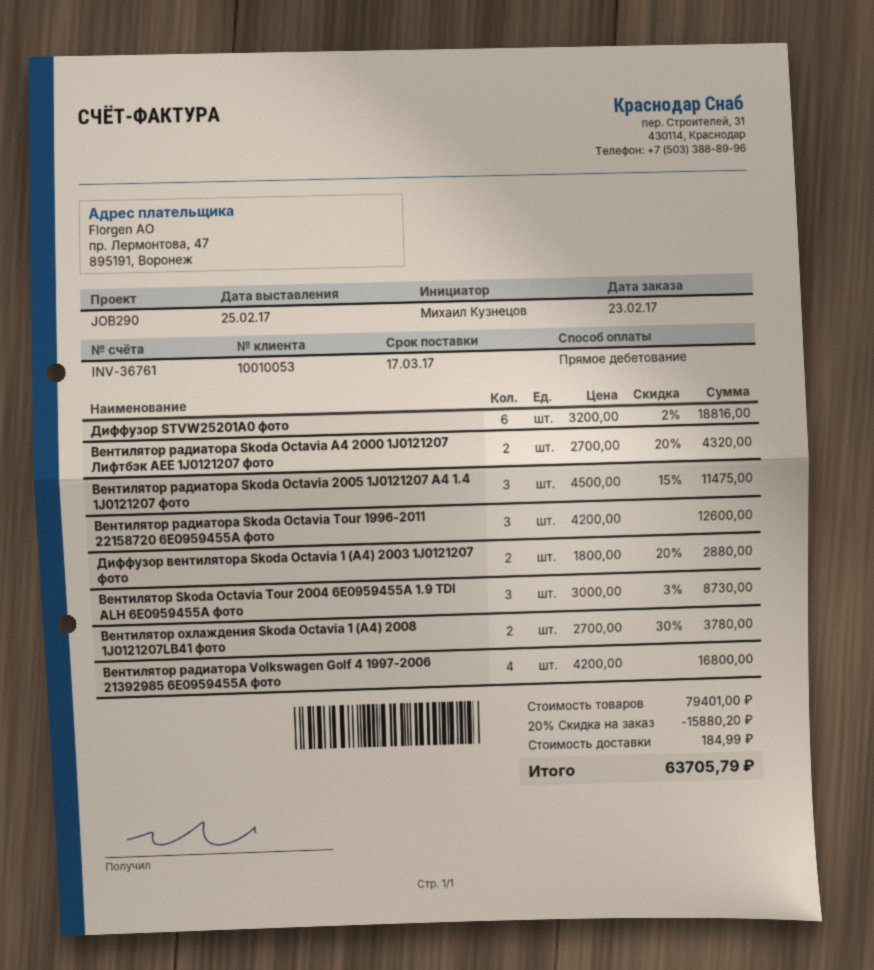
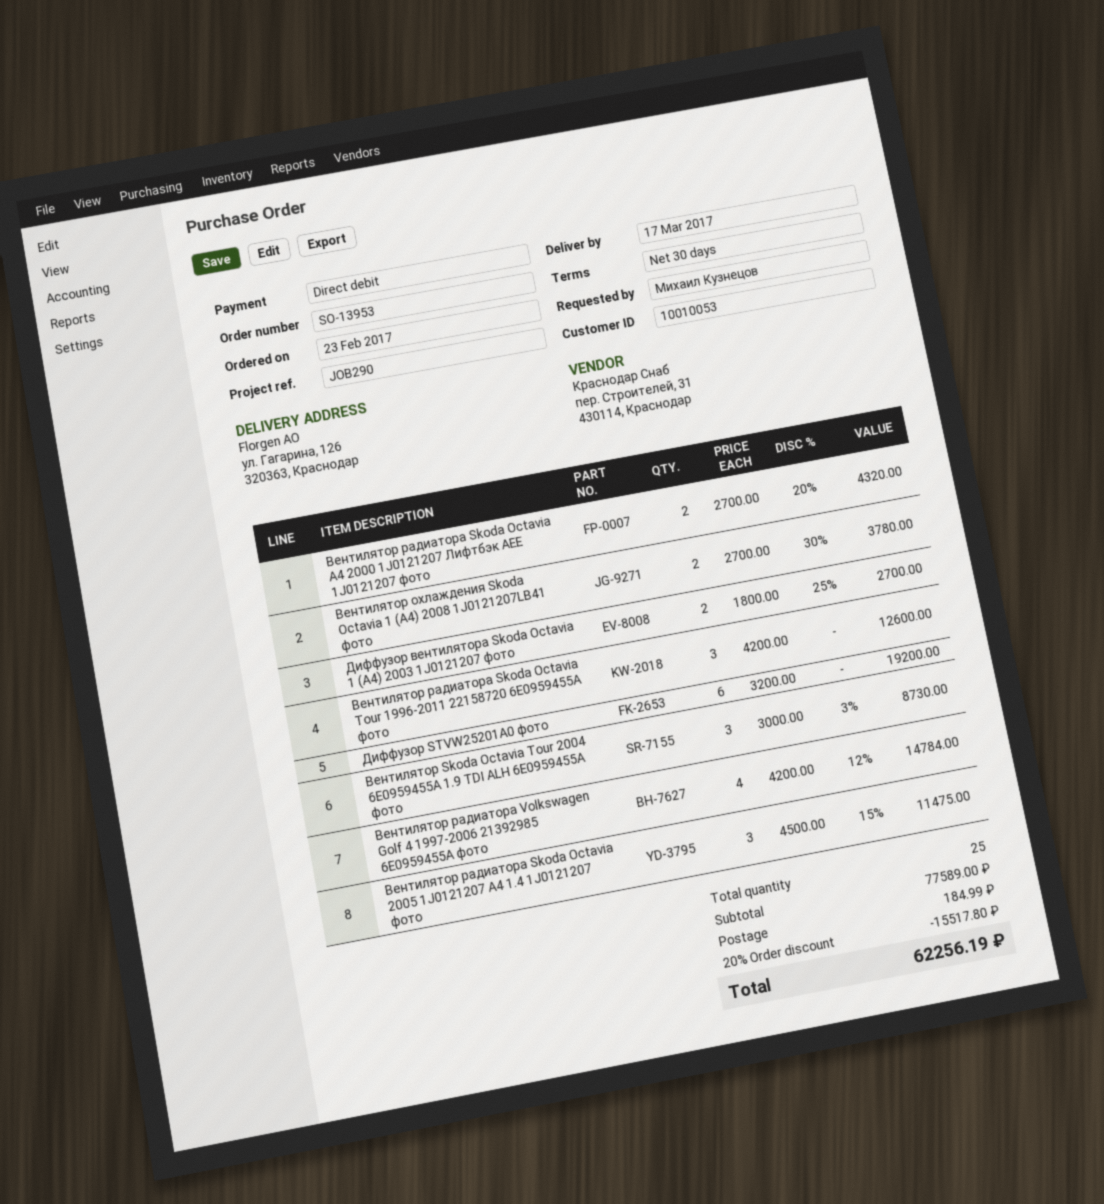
Диффузор STVW25201A0 фото: 6 x 3200.00 - 2% = 18816.00 -> 6 x 3200.00 = 19200.00
Диффузор вентилятора Skoda Octavia 1 (A4) 2003 1J0121207 фото: 2 x 1800.00 - 20% = 2880.00 -> 2 x 1800.00 - 25% = 2700.00
Вентилятор радиатора Volkswagen Golf 4 1997-2006 21392985 6E0959455A фото: 4 x 4200.00 = 16800.00 -> 4 x 4200.00 - 12% = 14784.00
subtotal: 79401.00 -> 77589.00
discount: 20% = 15880.20 -> 20% = 15517.80
total: 63705.79 -> 62256.19

